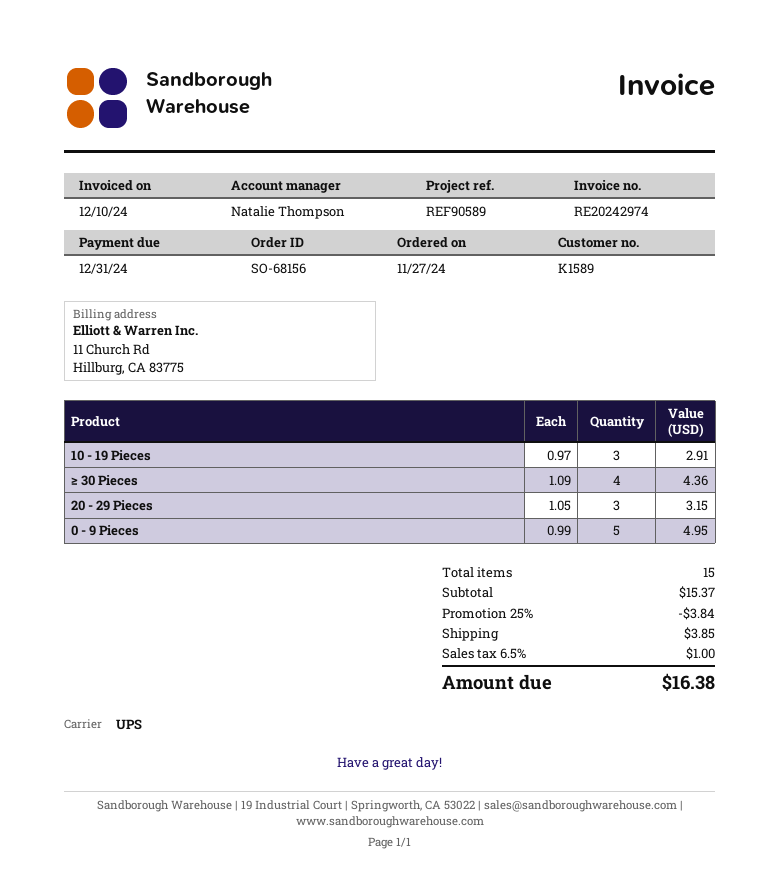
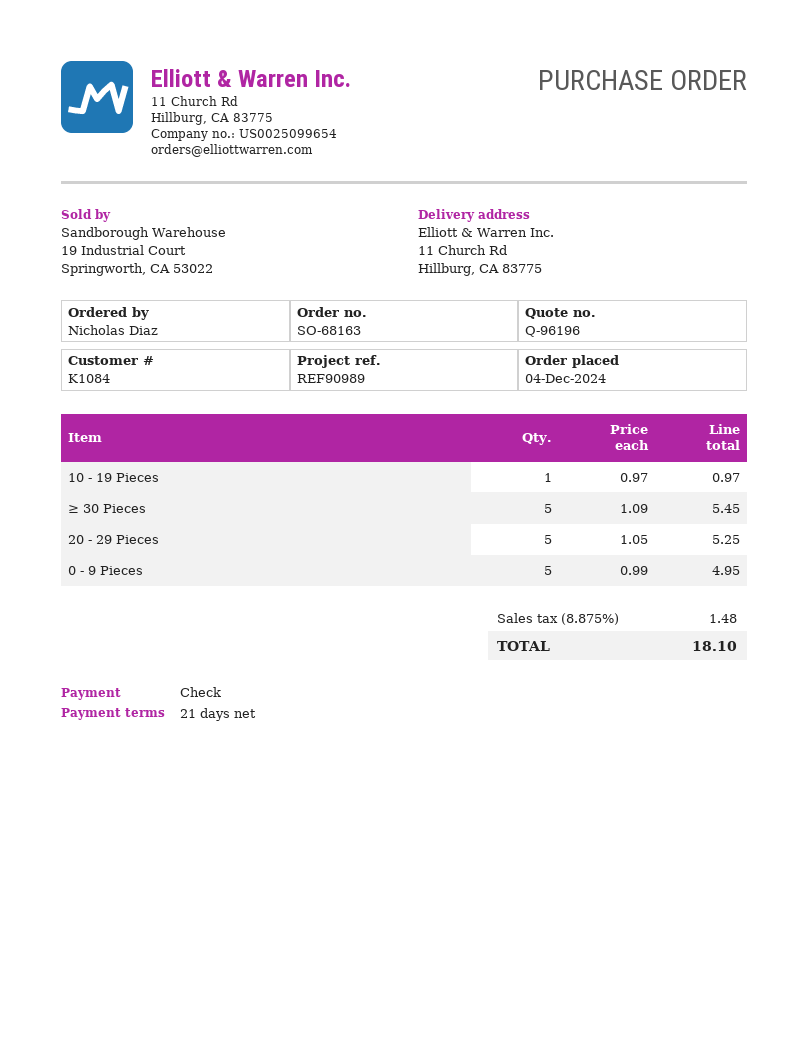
order number: SO-68156 -> SO-68163
order date: 2024-11-27 -> 2024-12-04
customer number: K1589 -> K1084
reference: REF90589 -> REF90989
10 - 19 Pieces: 3 x 0.97 = 2.91 -> 1 x 0.97 = 0.97
≥ 30 Pieces: 4 x 1.09 = 4.36 -> 5 x 1.09 = 5.45
20 - 29 Pieces: 3 x 1.05 = 3.15 -> 5 x 1.05 = 5.25
discount: 25% = 3.84 -> none
shipping: 3.85 -> none
tax: 6.5% = 1.00 -> 8.875% = 1.48
total: 16.38 -> 18.10

